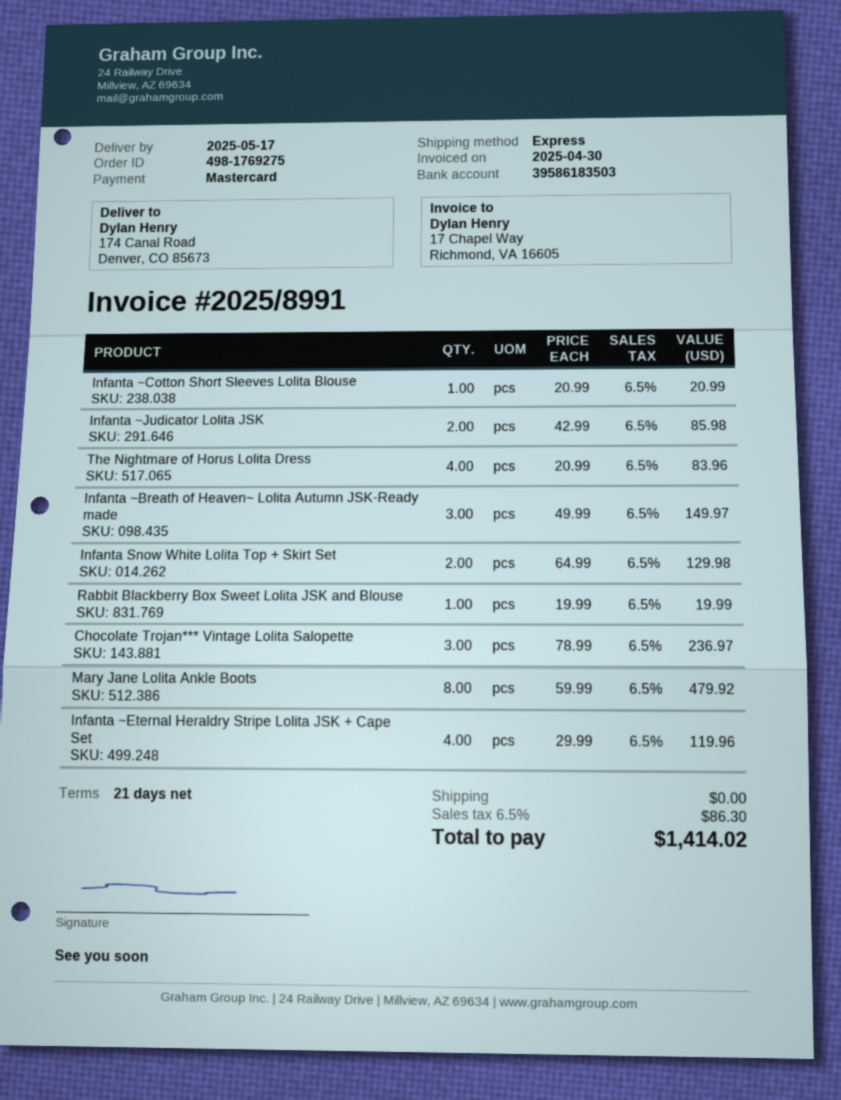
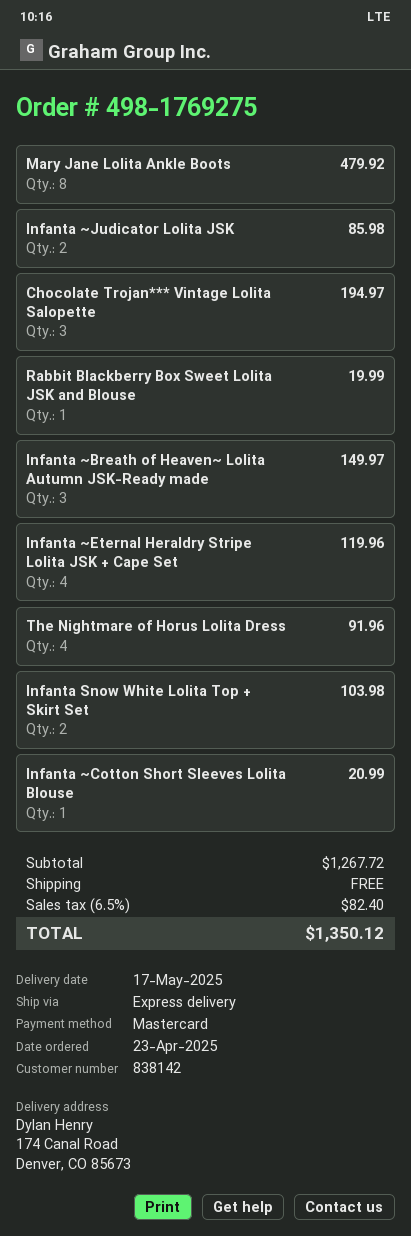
The Nightmare of Horus Lolita Dress: 4 for 83.96 -> 4 for 91.96
Infanta Snow White Lolita Top + Skirt Set: 2 for 129.98 -> 2 for 103.98
Chocolate Trojan*** Vintage Lolita Salopette: 3 for 236.97 -> 3 for 194.97
tax: 6.5% = 86.30 -> 6.5% = 82.40
total: 1414.02 -> 1350.12

